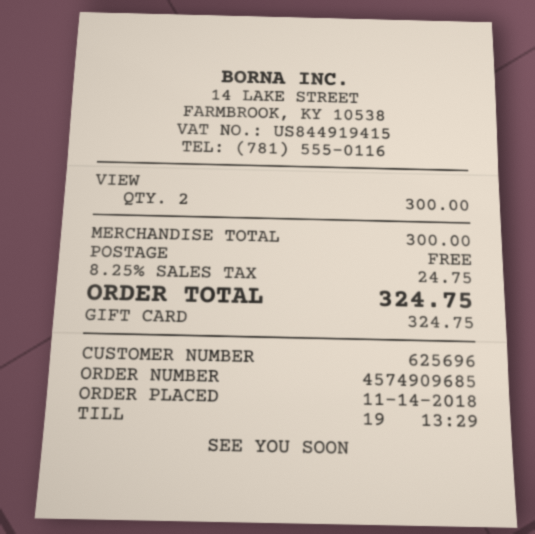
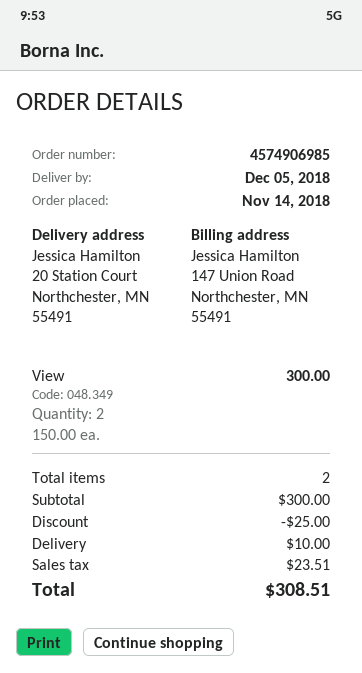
order number: 4574909685 -> 4574906985
discount: none -> 25.00
shipping: 0.00 -> 10.00
tax: 24.75 -> 23.51
total: 324.75 -> 308.51

